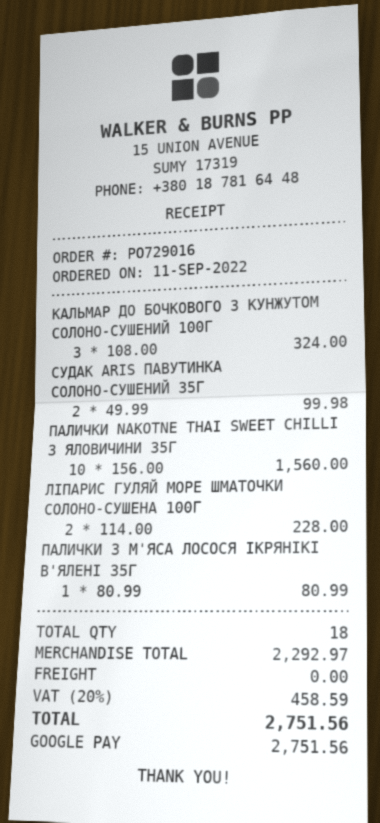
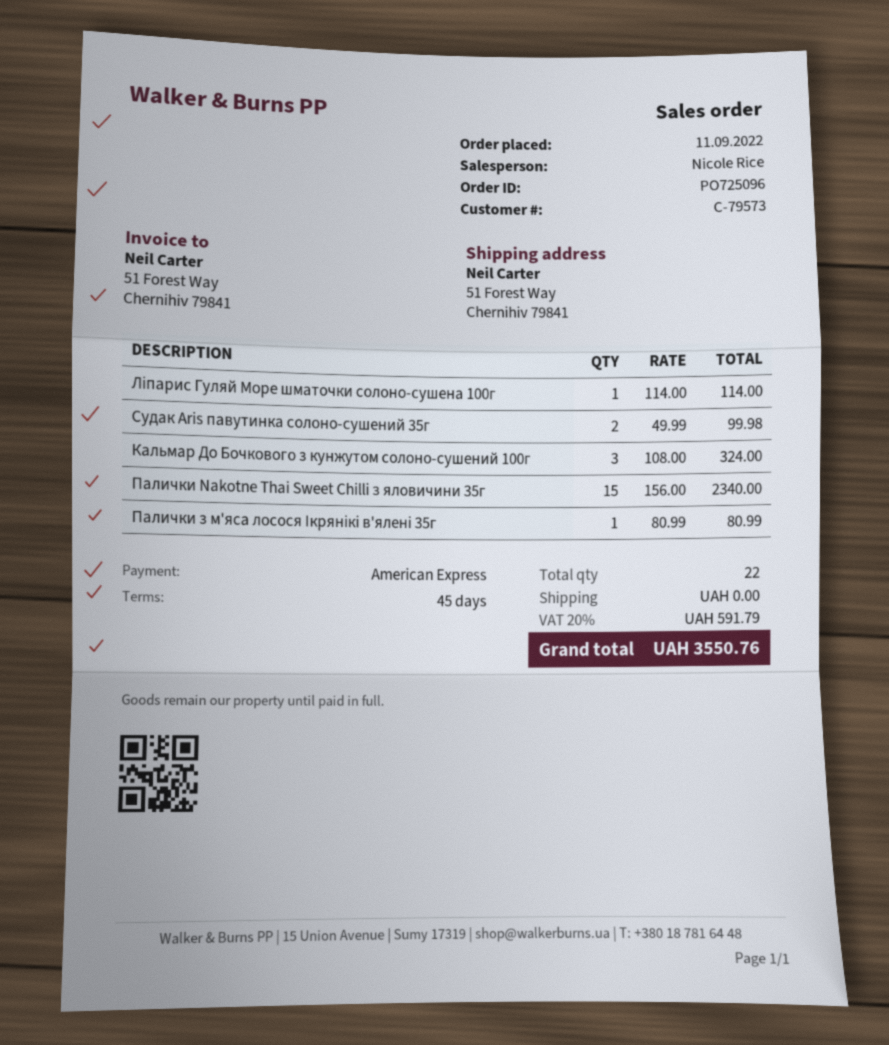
order number: PO729016 -> PO725096
payment method: Google Pay -> American Express
ПАЛИЧКИ NAKOTNE THAI SWEET CHILLI З ЯЛОВИЧИНИ 35Г: 10 x 156.00 = 1560.00 -> 15 x 156.00 = 2340.00
ЛІПАРИС ГУЛЯЙ МОРЕ ШМАТОЧКИ СОЛОНО-СУШЕНА 100Г: 2 x 114.00 = 228.00 -> 1 x 114.00 = 114.00
total quantity: 18 -> 22
tax: 20% = 458.59 -> 20% = 591.79
total: 2751.56 -> 3550.76

